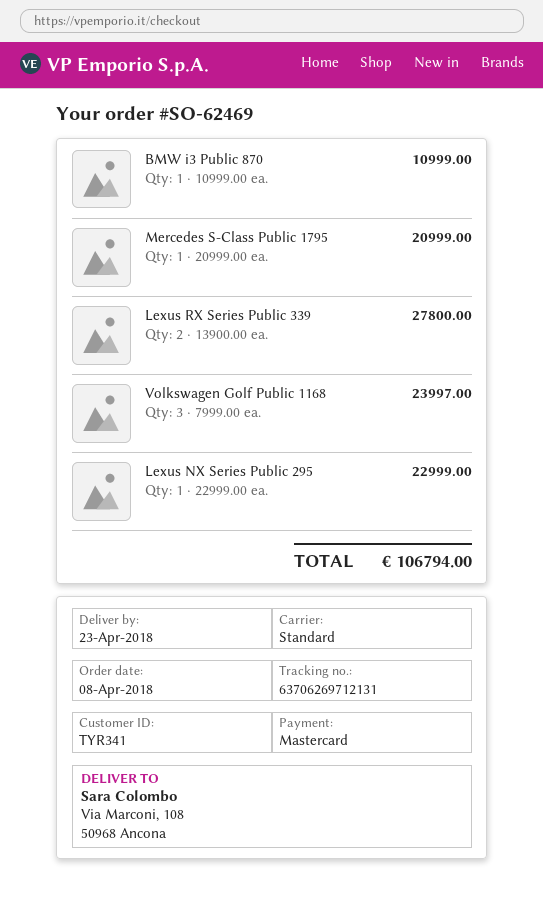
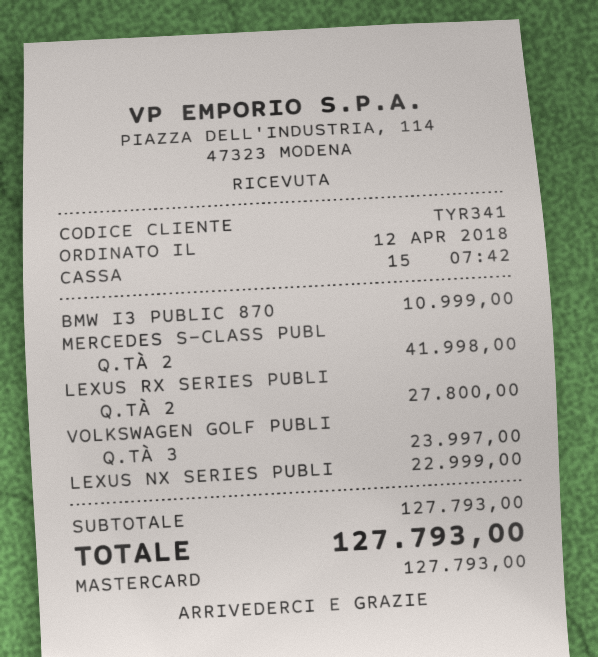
order date: 2018-04-08 -> 2018-04-12
Mercedes S-Class Public 1795: 1 for 20999.00 -> 2 for 41998.00
total: 106794.00 -> 127793.00

